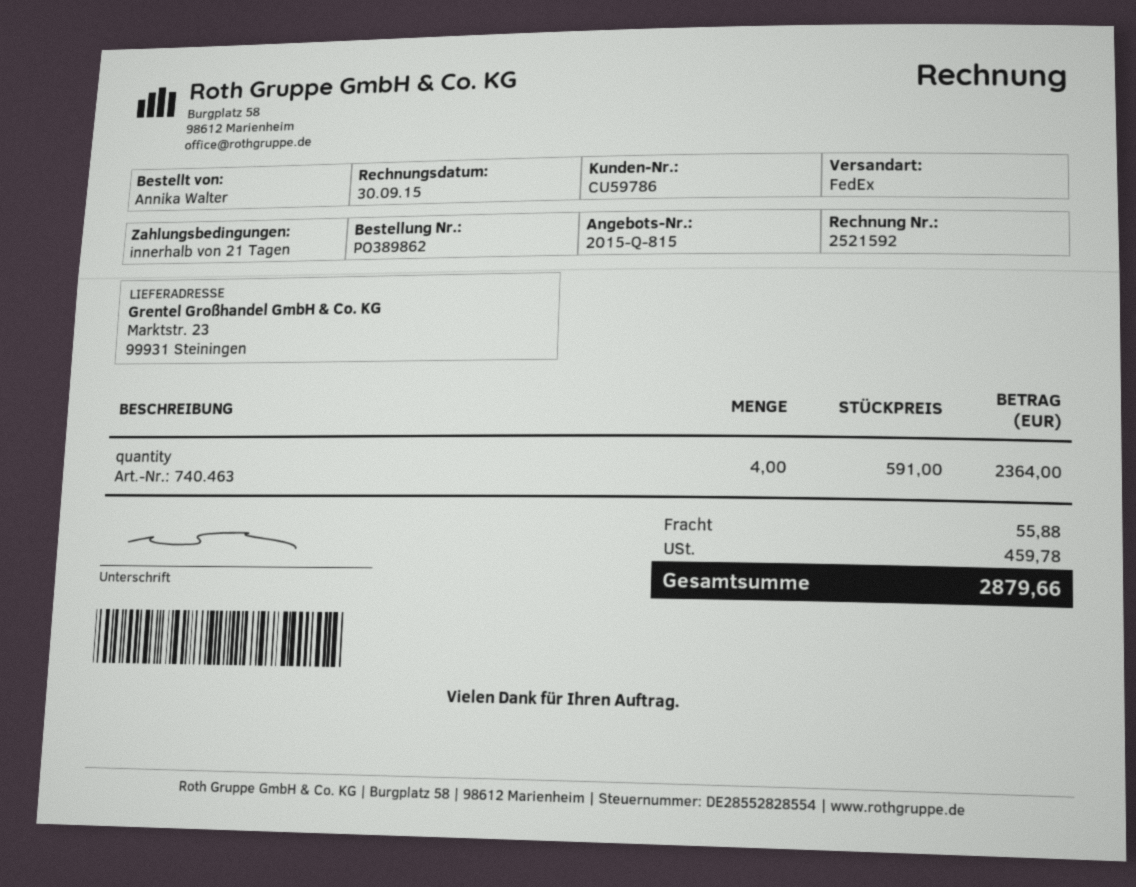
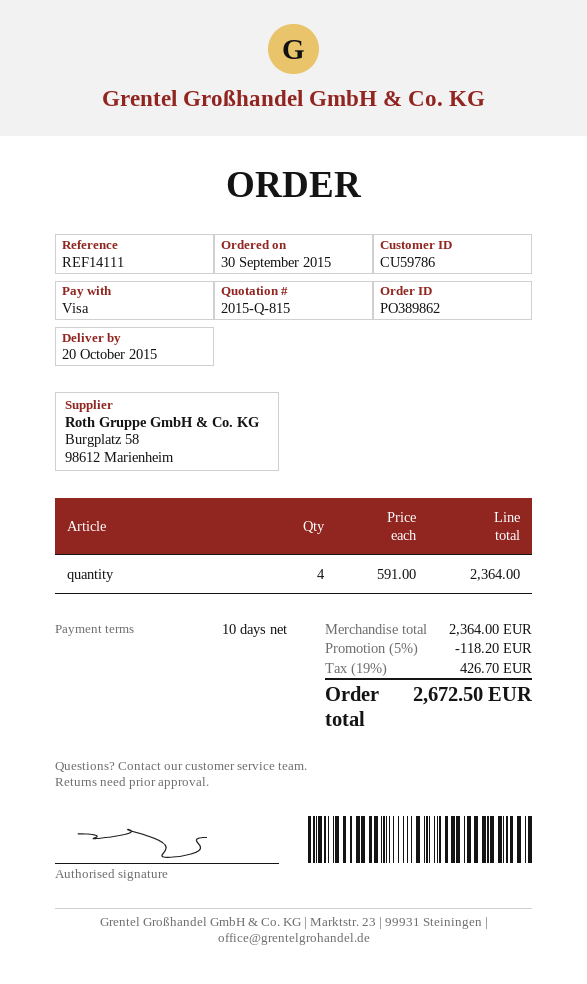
payment terms: 21 days -> 10 days
discount: none -> 5% = 118.20
shipping: 55.88 -> none
tax: 459.78 -> 426.70
total: 2879.66 -> 2672.50

